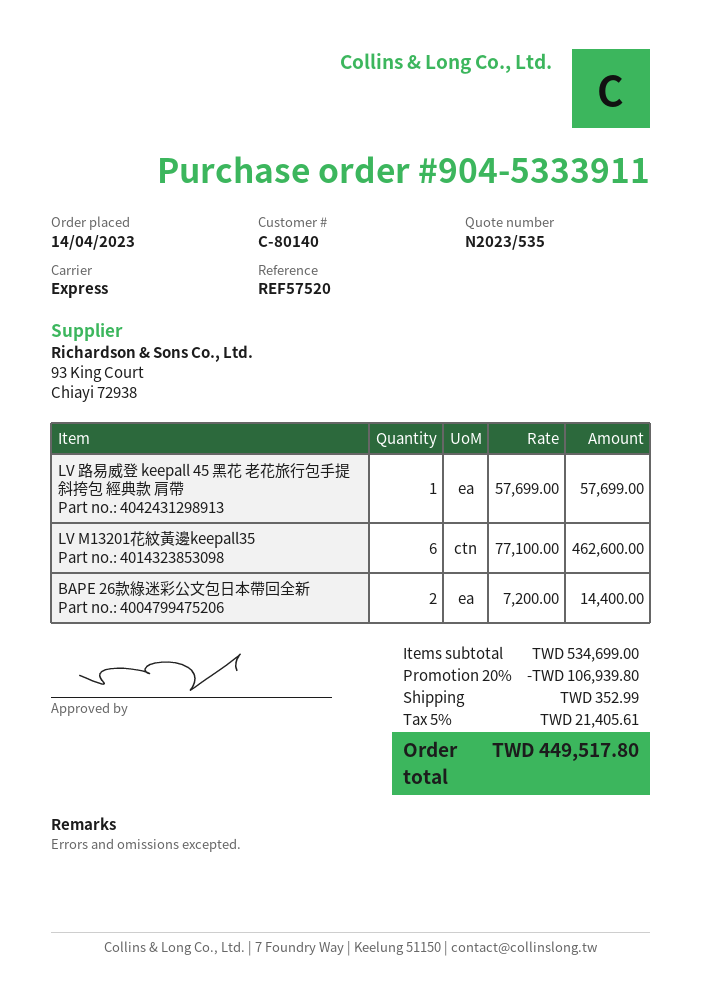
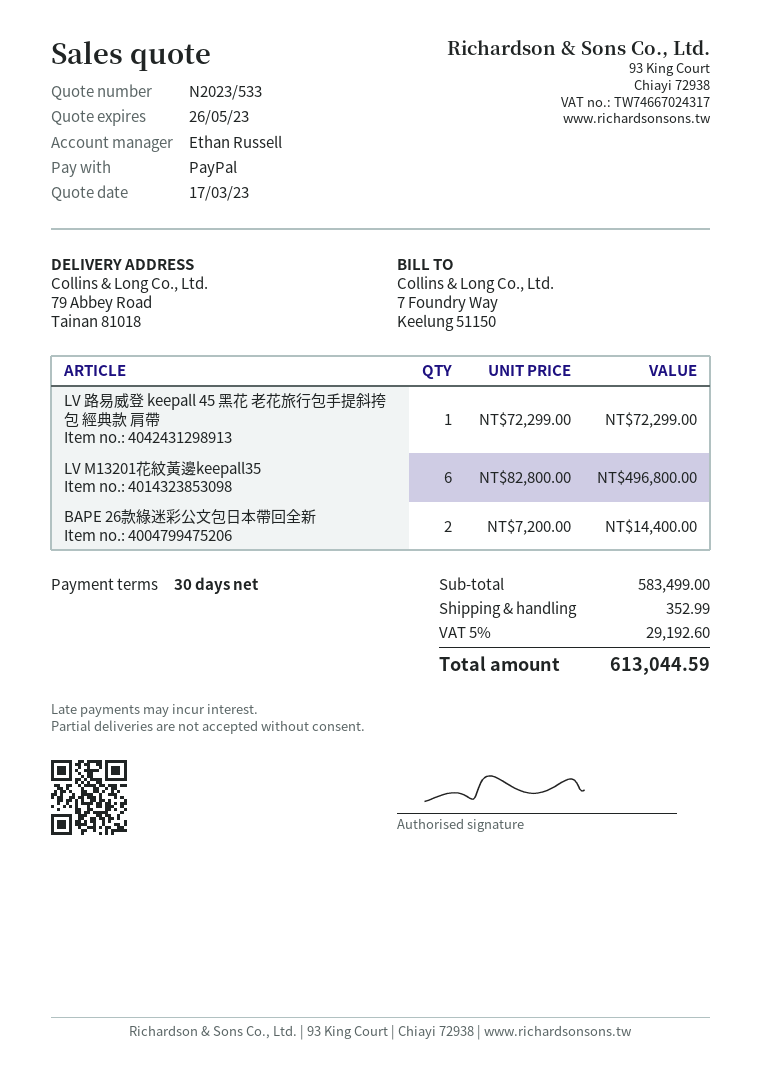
quote number: N2023/535 -> N2023/533
LV 路易威登 keepall 45 黑花 老花旅行包手提斜挎包 經典款 肩帶: 1 x 57699.00 = 57699.00 -> 1 x 72299.00 = 72299.00
LV M13201花紋黃邊keepall35: 6 x 77100.00 = 462600.00 -> 6 x 82800.00 = 496800.00
subtotal: 534699.00 -> 583499.00
discount: 20% = 106939.80 -> none
tax: 5% = 21405.61 -> 5% = 29192.60
total: 449517.80 -> 613044.59

